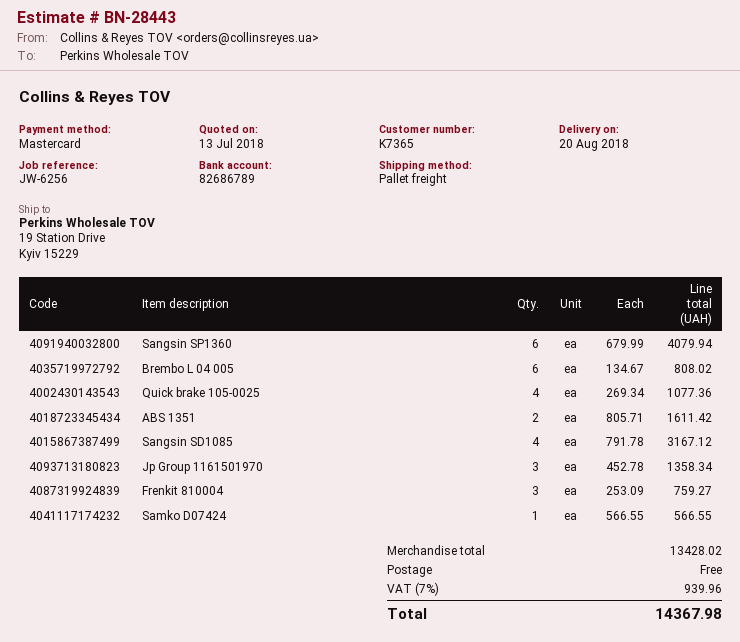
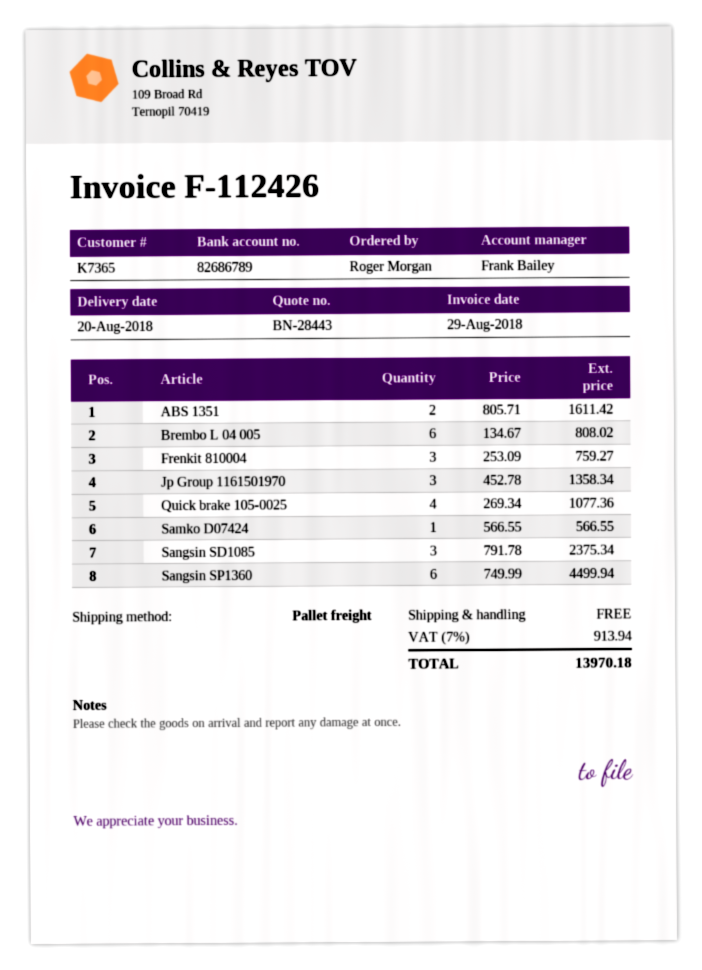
Sangsin SP1360: 6 x 679.99 = 4079.94 -> 6 x 749.99 = 4499.94
Sangsin SD1085: 4 x 791.78 = 3167.12 -> 3 x 791.78 = 2375.34
tax: 7% = 939.96 -> 7% = 913.94
total: 14367.98 -> 13970.18

